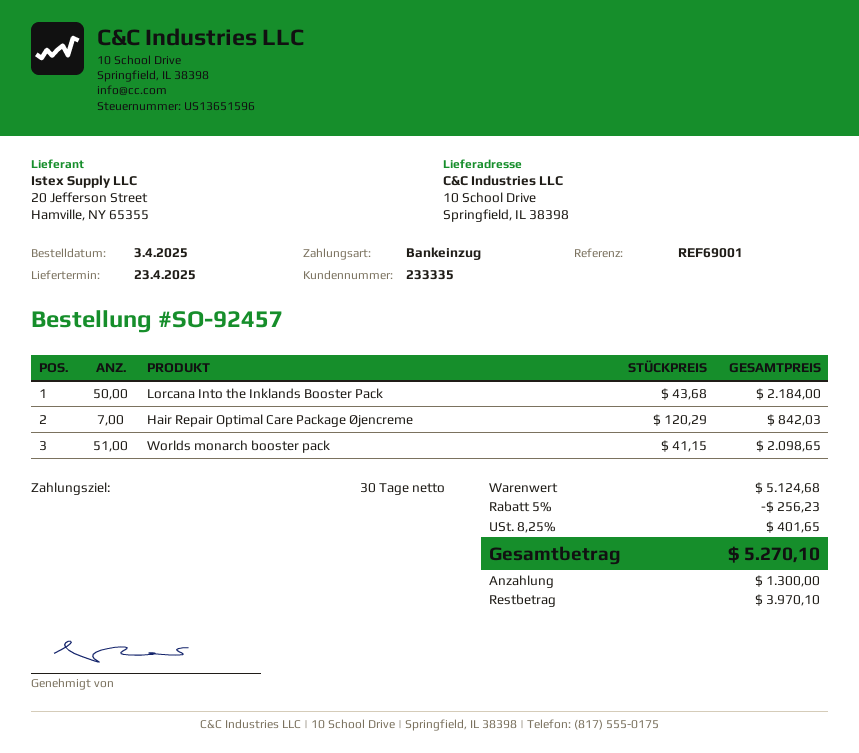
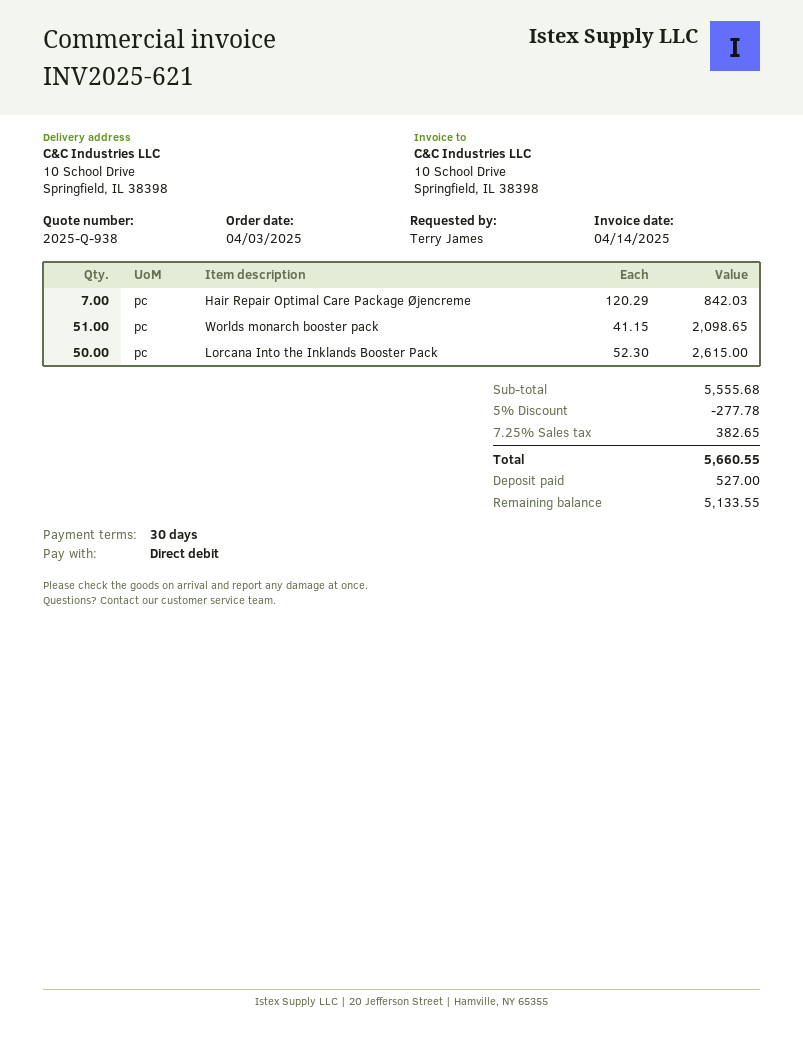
Lorcana Into the Inklands Booster Pack: 50 x 43.68 = 2184.00 -> 50 x 52.30 = 2615.00
subtotal: 5124.68 -> 5555.68
discount: 5% = 256.23 -> 5% = 277.78
tax: 8.25% = 401.65 -> 7.25% = 382.65
total: 5270.10 -> 5660.55
deposit: 1300.00 -> 527.00
balance: 3970.10 -> 5133.55

